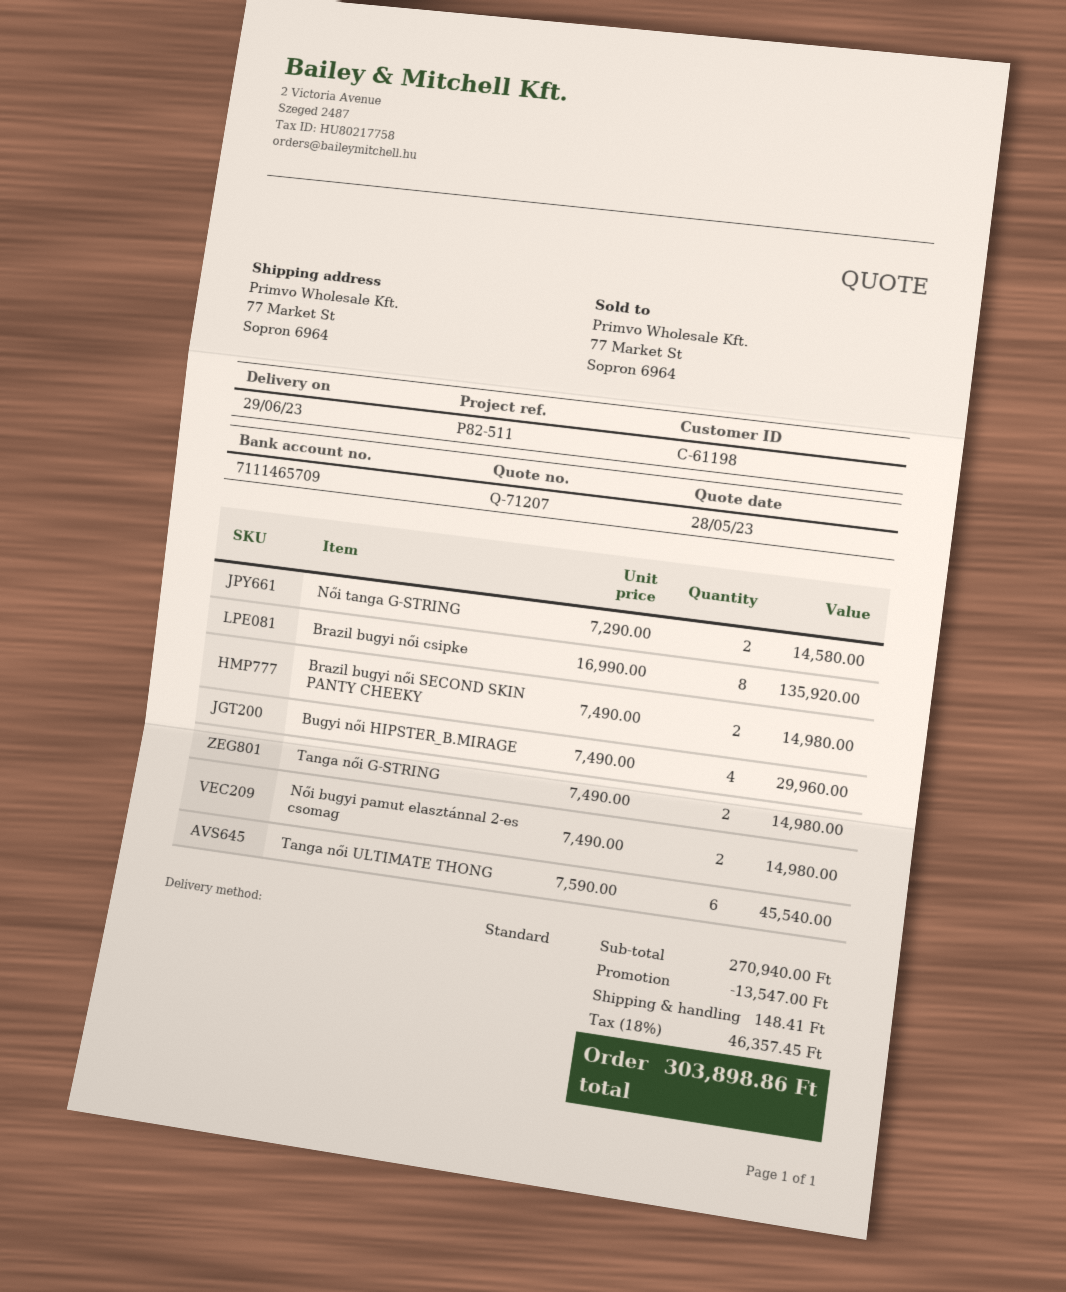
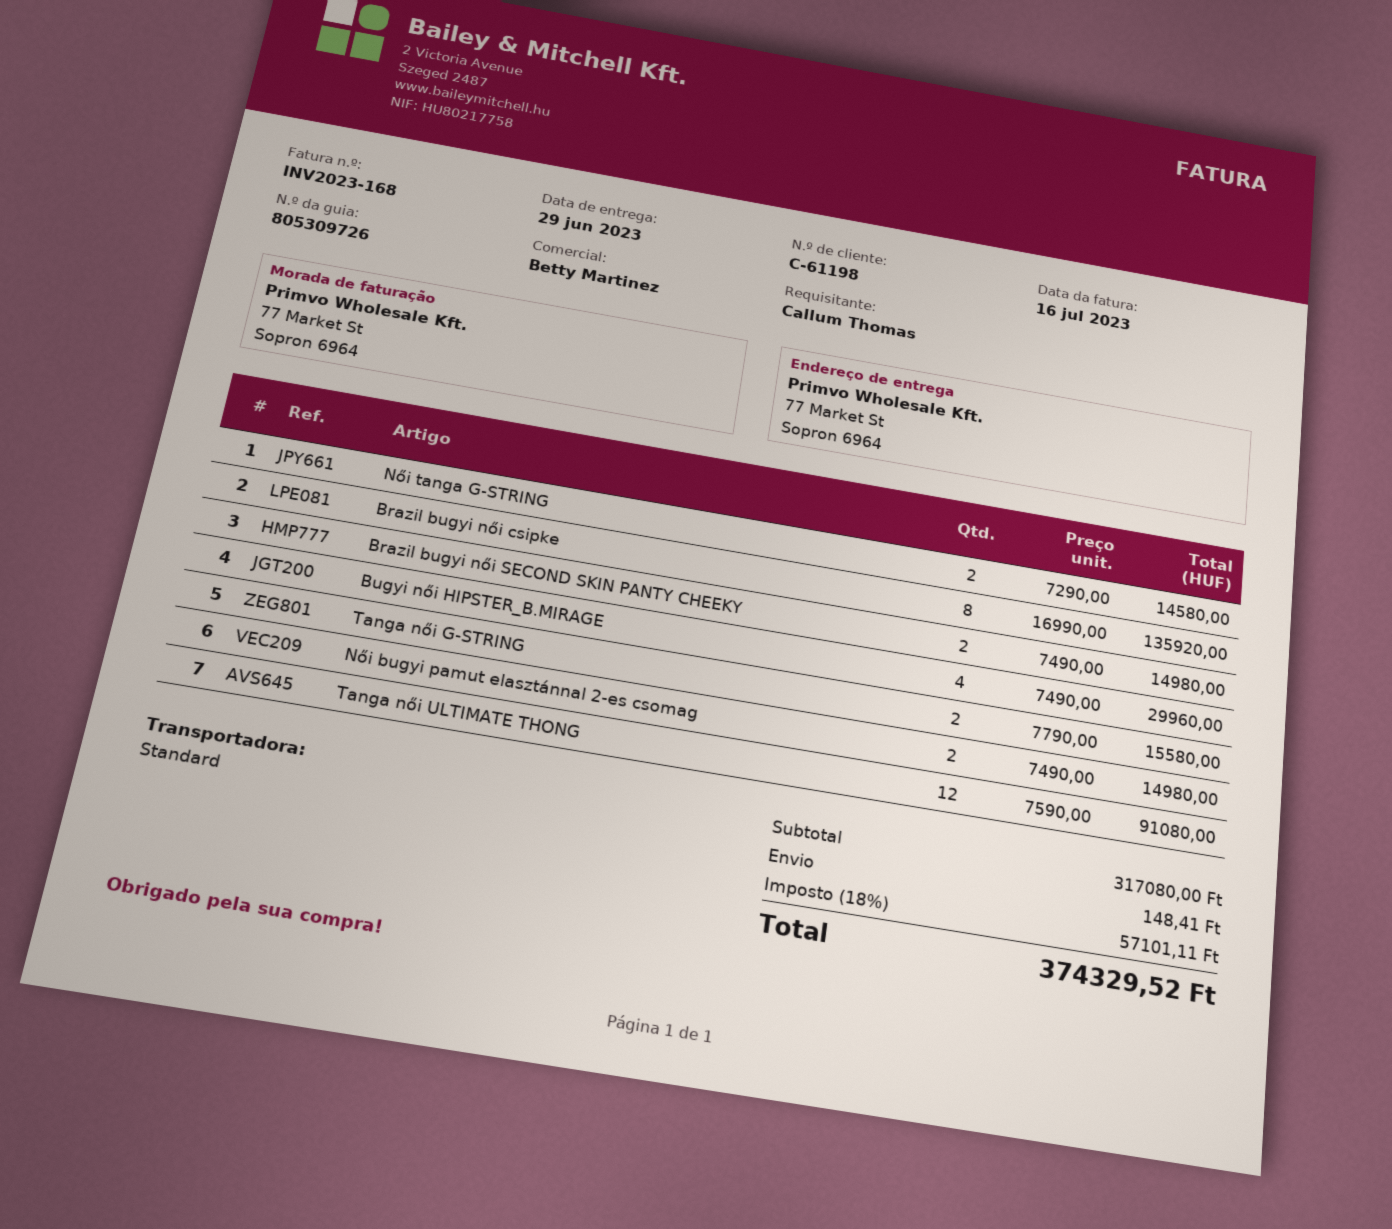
Tanga női G-STRING: 2 x 7490.00 = 14980.00 -> 2 x 7790.00 = 15580.00
Tanga női ULTIMATE THONG: 6 x 7590.00 = 45540.00 -> 12 x 7590.00 = 91080.00
subtotal: 270940.00 -> 317080.00
discount: 13547.00 -> none
tax: 18% = 46357.45 -> 18% = 57101.11
total: 303898.86 -> 374329.52

